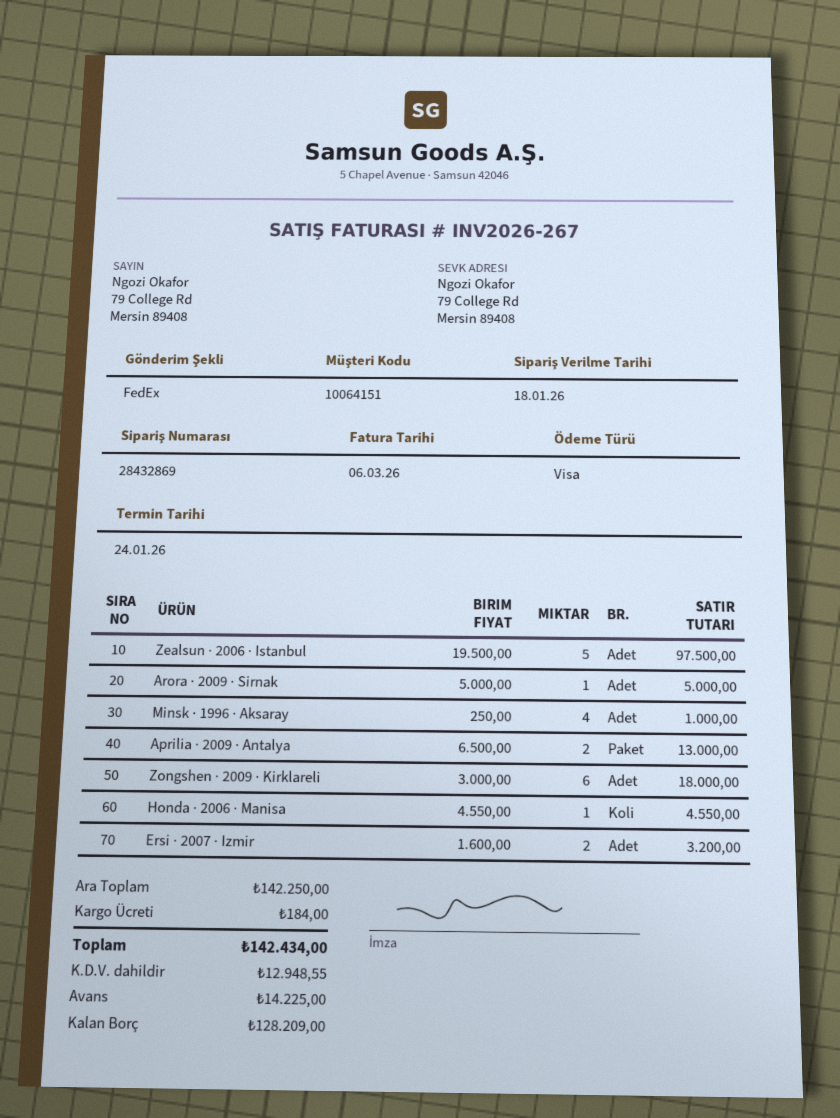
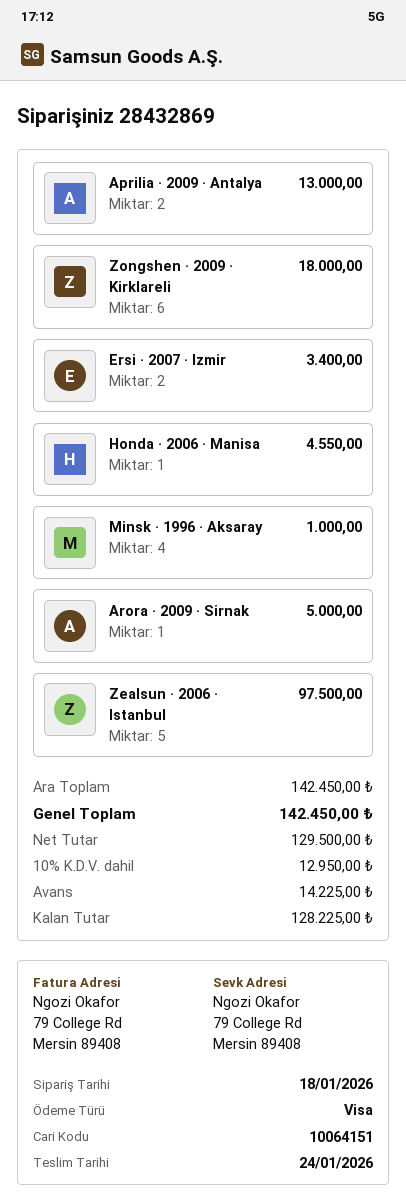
Ersi · 2007 · Izmir: 2 for 3200.00 -> 2 for 3400.00
subtotal: 142250.00 -> 142450.00
shipping: 184.00 -> none
tax: 12948.55 -> 12950.00
total: 142434.00 -> 142450.00
balance: 128209.00 -> 128225.00

